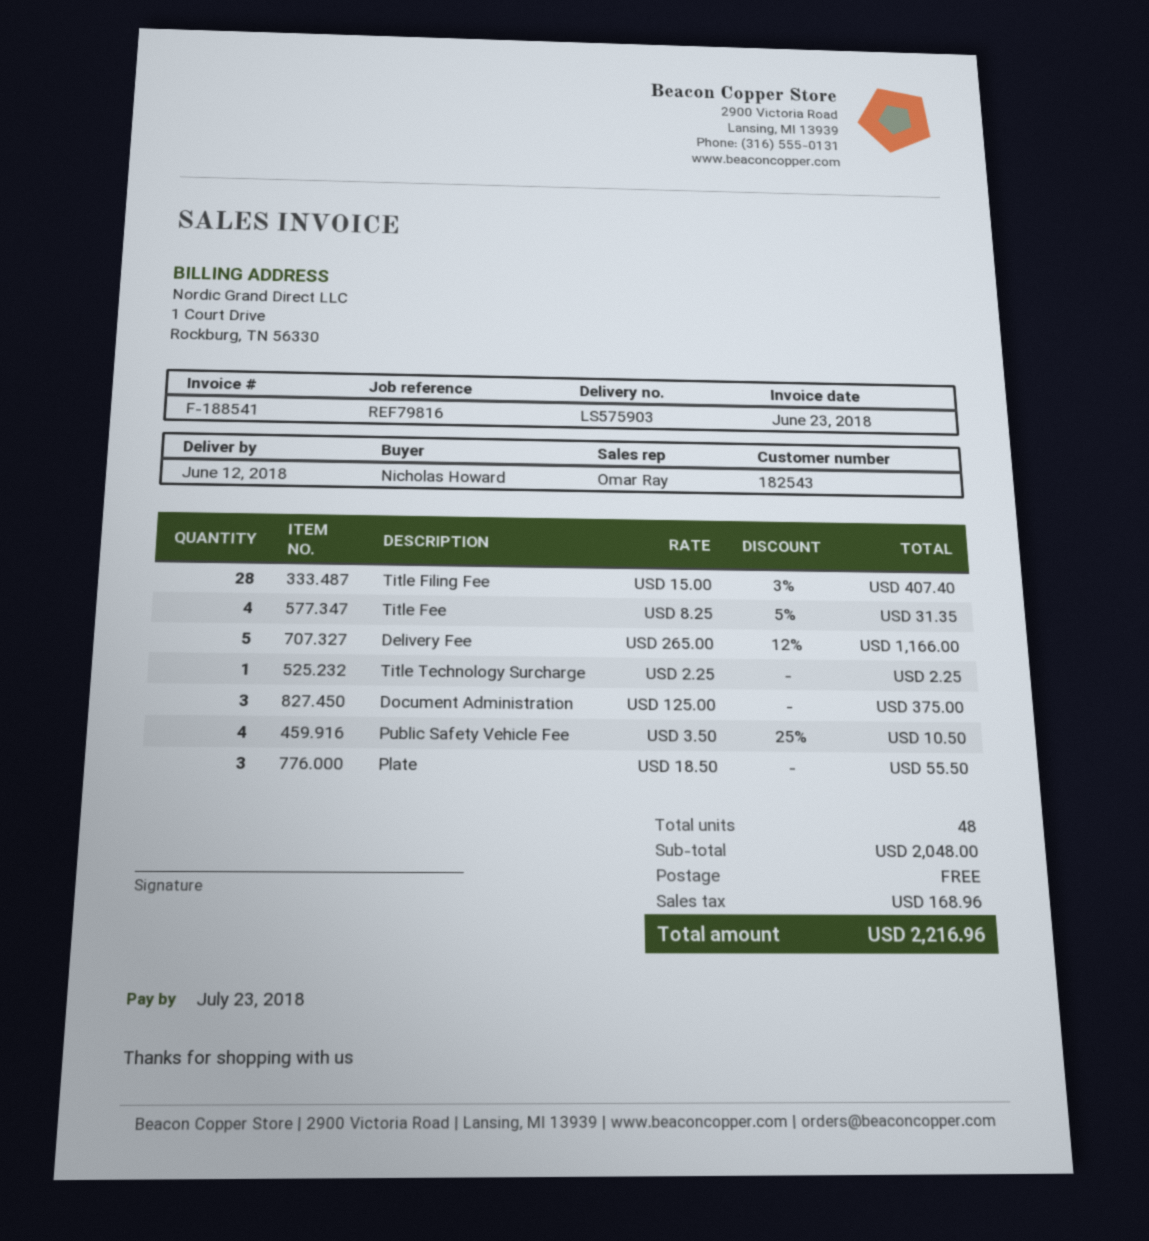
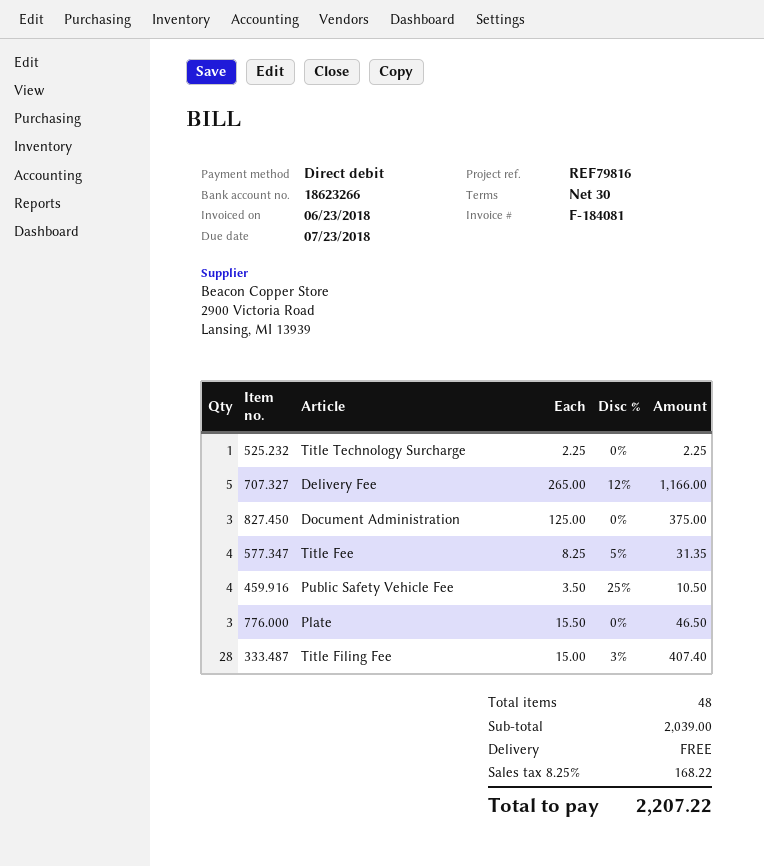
invoice number: F-188541 -> F-184081
Plate: 3 x 18.50 = 55.50 -> 3 x 15.50 = 46.50
subtotal: 2048.00 -> 2039.00
tax: 168.96 -> 168.22
total: 2216.96 -> 2207.22

